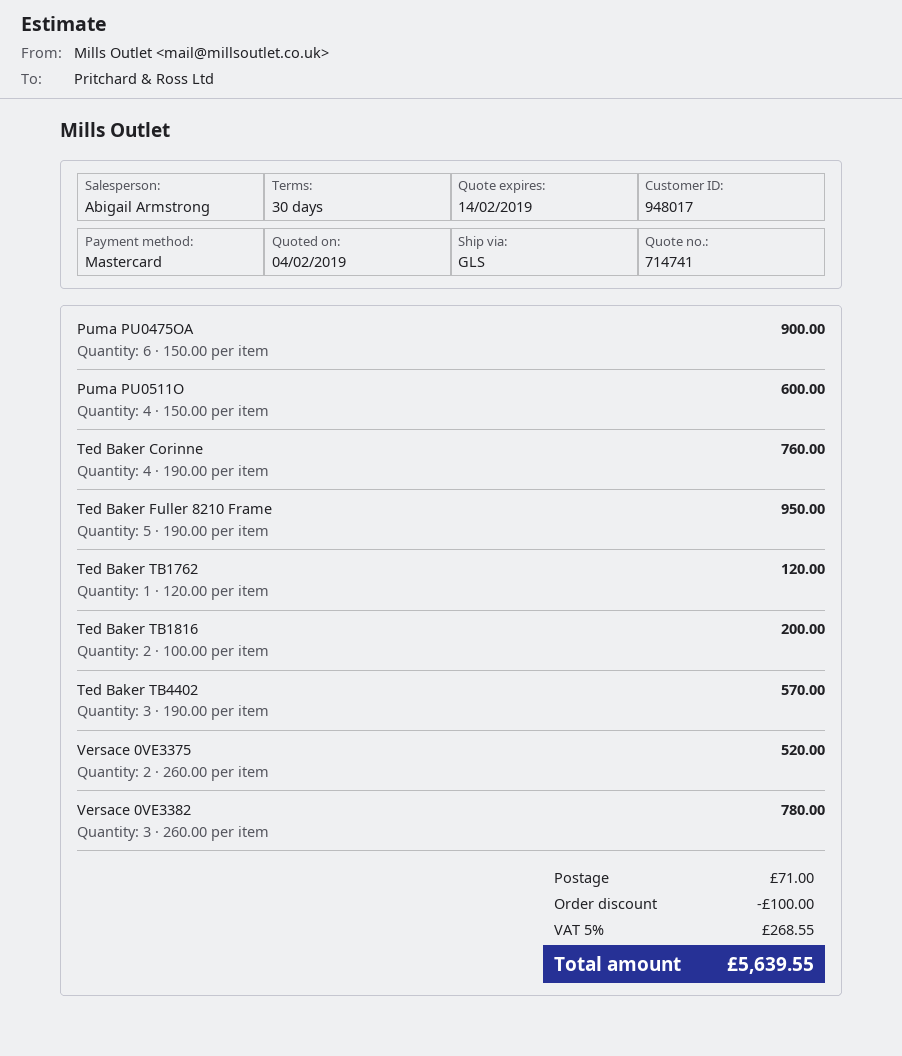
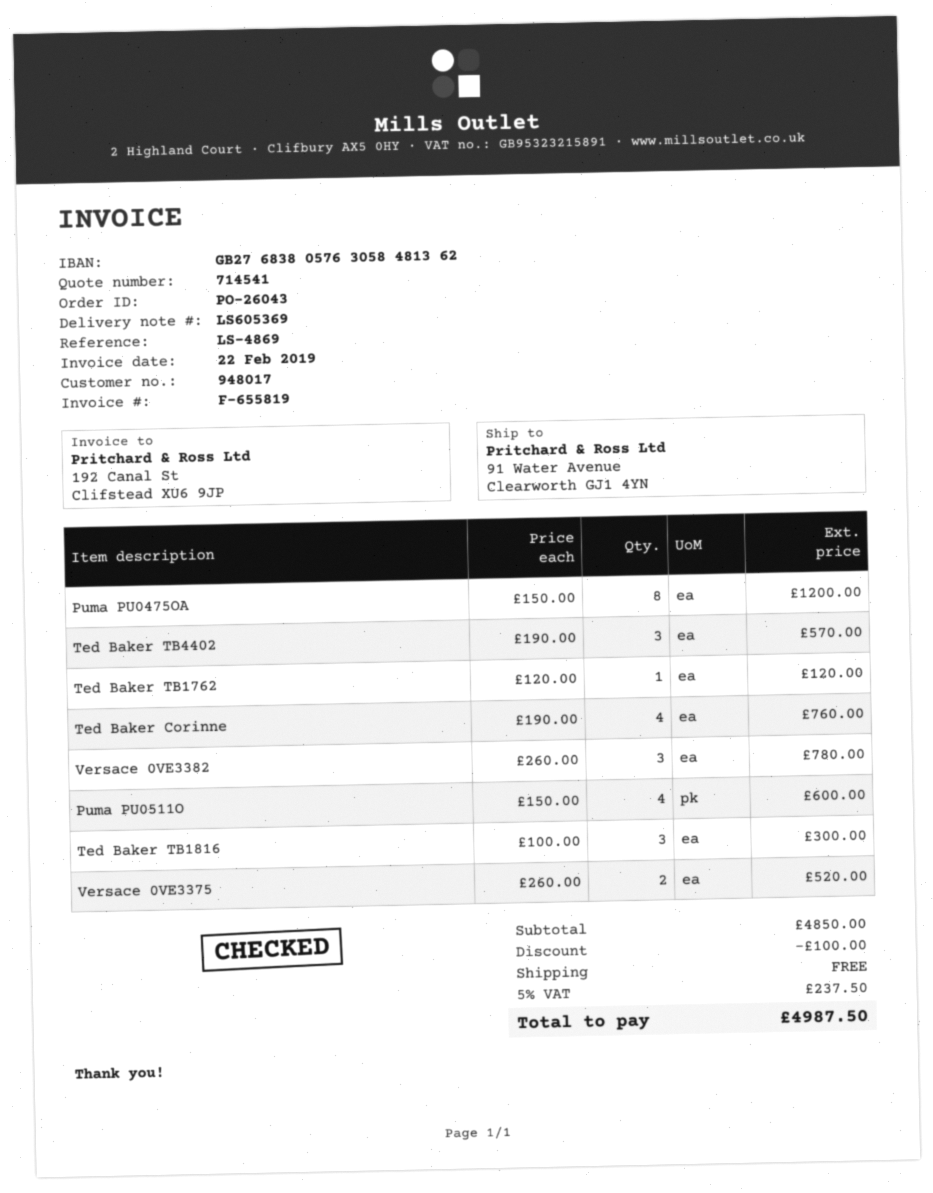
quote number: 714741 -> 714541
Puma PU0475OA: 6 x 150.00 = 900.00 -> 8 x 150.00 = 1200.00
Ted Baker Fuller 8210 Frame: 5 x 190.00 = 950.00 -> none
Ted Baker TB1816: 2 x 100.00 = 200.00 -> 3 x 100.00 = 300.00
shipping: 71.00 -> 0.00
tax: 5% = 268.55 -> 5% = 237.50
total: 5639.55 -> 4987.50

